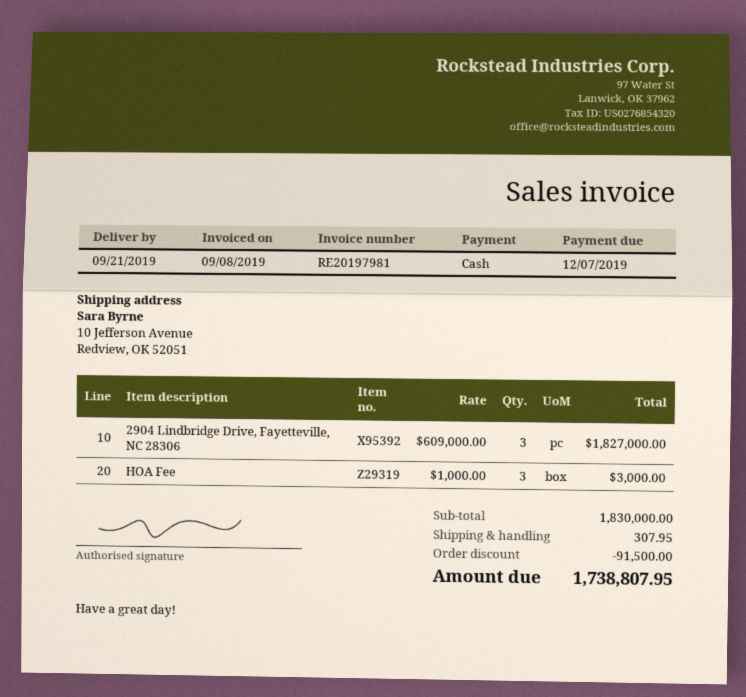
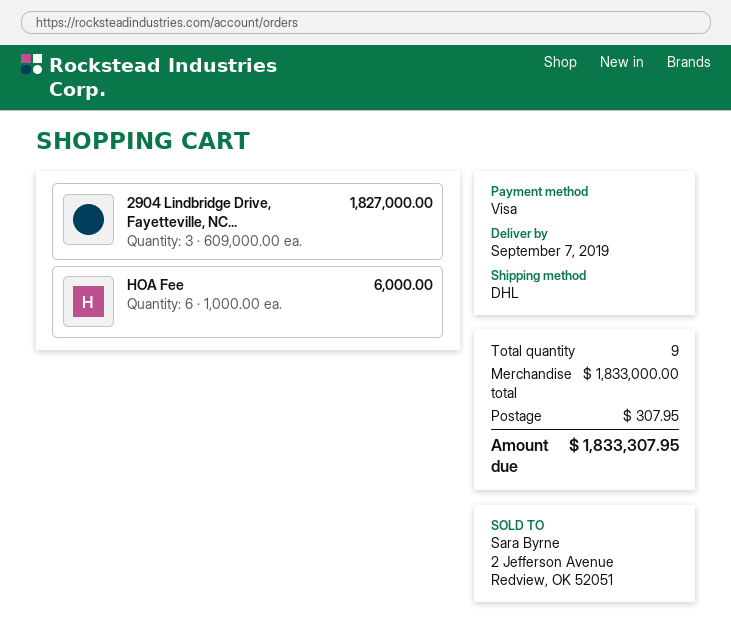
delivery date: 2019-09-21 -> 2019-09-07
payment method: cash -> Visa
HOA Fee: 3 x 1000.00 = 3000.00 -> 6 x 1000.00 = 6000.00
subtotal: 1830000.00 -> 1833000.00
discount: 91500.00 -> none
total: 1738807.95 -> 1833307.95

